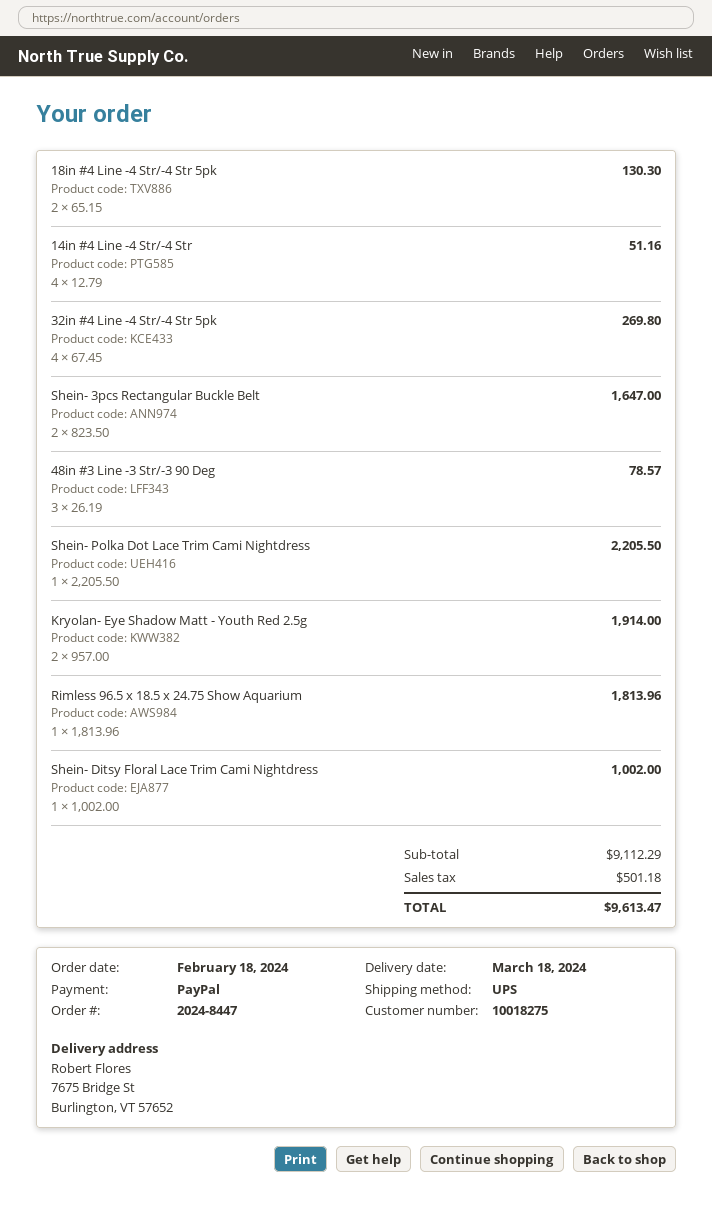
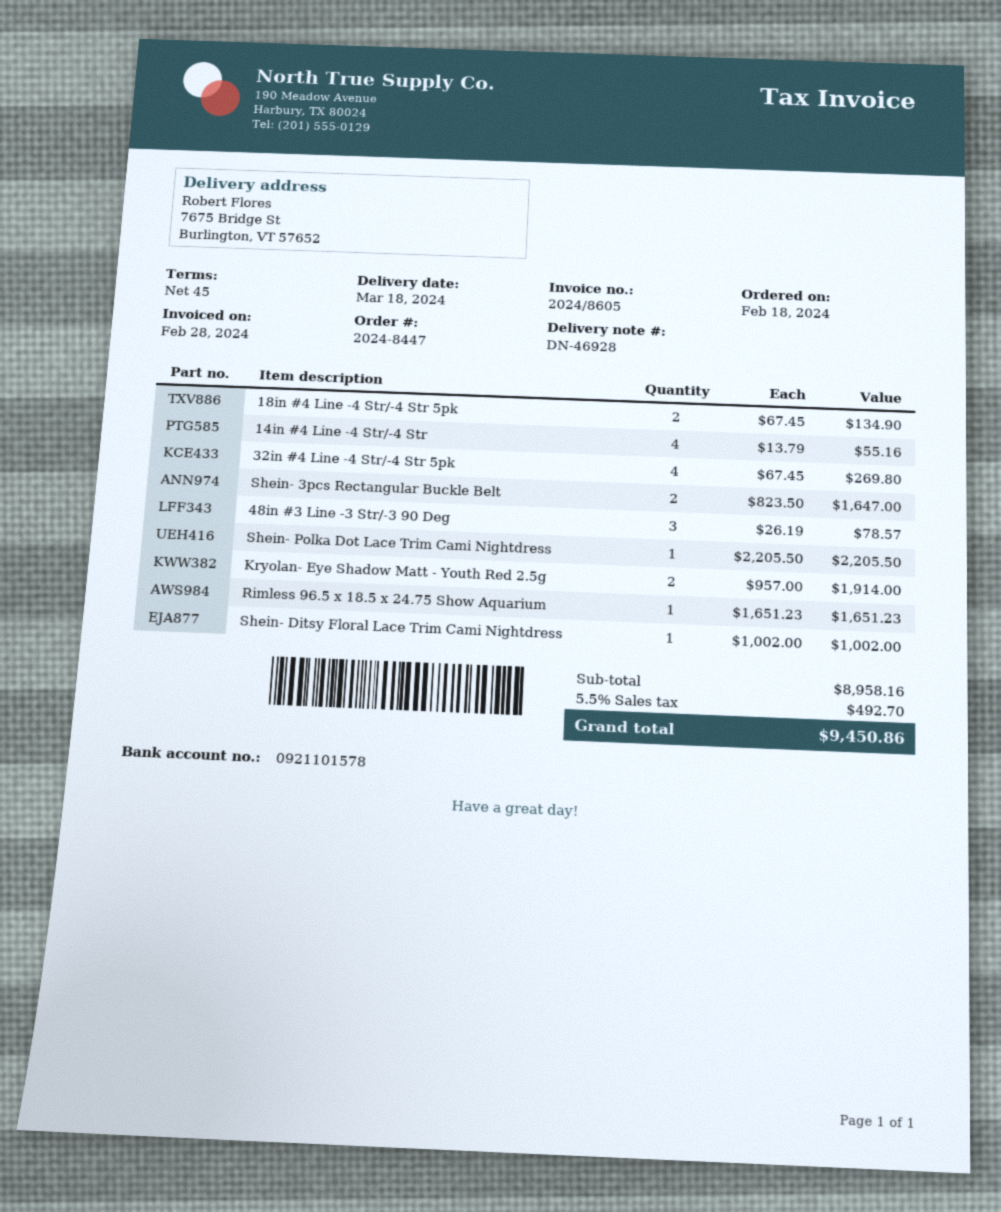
18in #4 Line -4 Str/-4 Str 5pk: 2 x 65.15 = 130.30 -> 2 x 67.45 = 134.90
14in #4 Line -4 Str/-4 Str: 4 x 12.79 = 51.16 -> 4 x 13.79 = 55.16
Rimless 96.5 x 18.5 x 24.75 Show Aquarium: 1 x 1813.96 = 1813.96 -> 1 x 1651.23 = 1651.23
subtotal: 9112.29 -> 8958.16
tax: 501.18 -> 492.70
total: 9613.47 -> 9450.86

